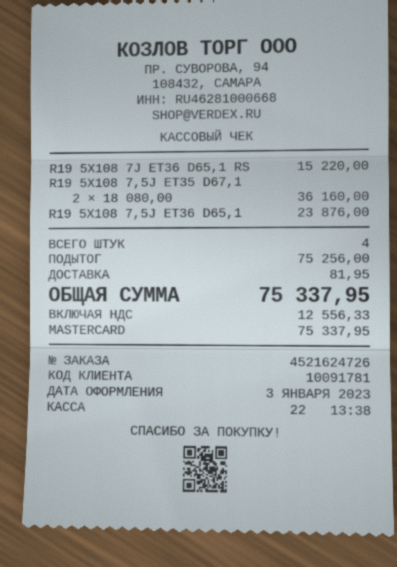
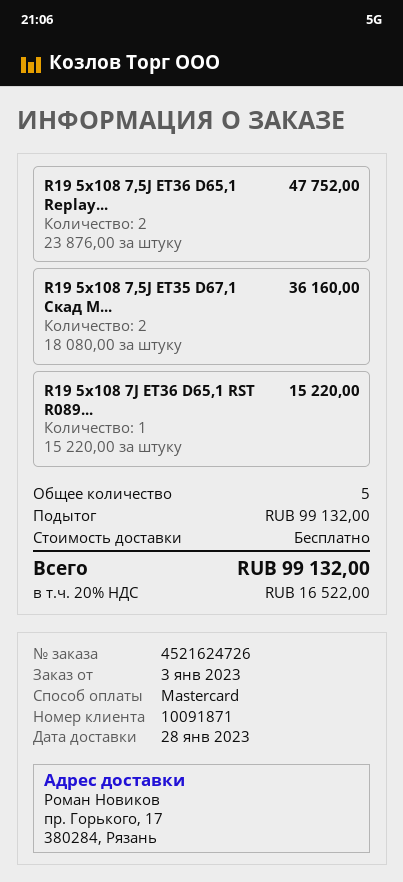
customer number: 10091781 -> 10091871
R19 5X108 7,5J ET36 D65,1: 1 x 23876.00 = 23876.00 -> 2 x 23876.00 = 47752.00
total quantity: 4 -> 5
subtotal: 75256.00 -> 99132.00
shipping: 81.95 -> 0.00
tax: 12556.33 -> 16522.00
total: 75337.95 -> 99132.00

